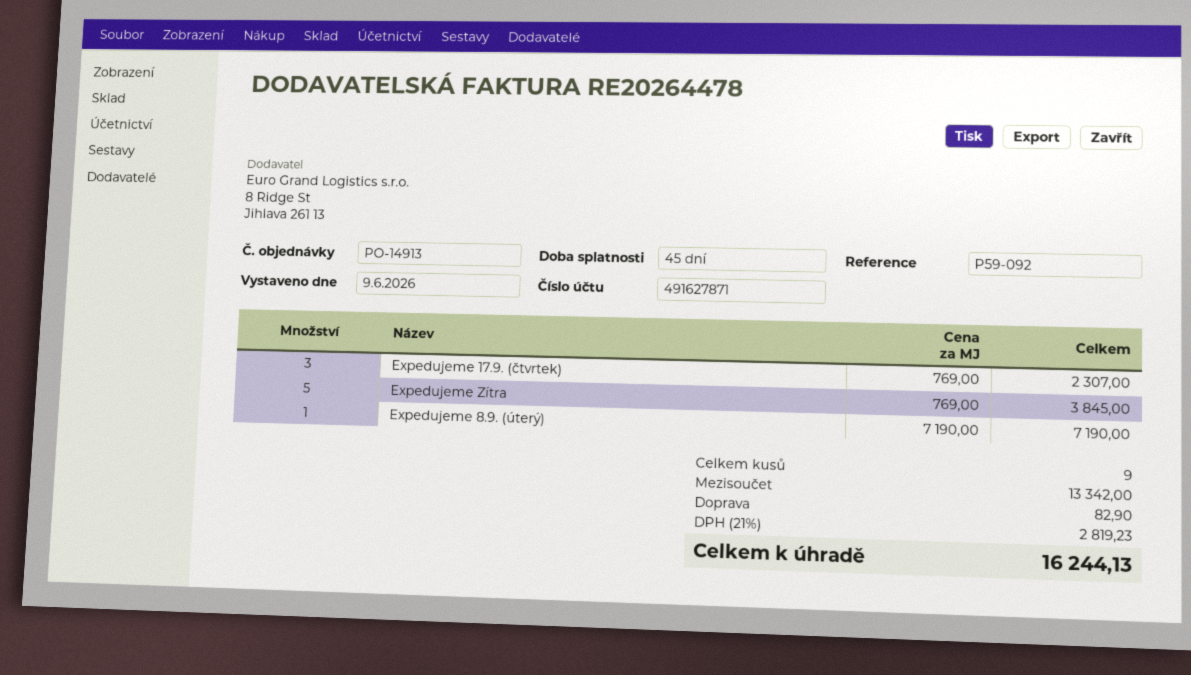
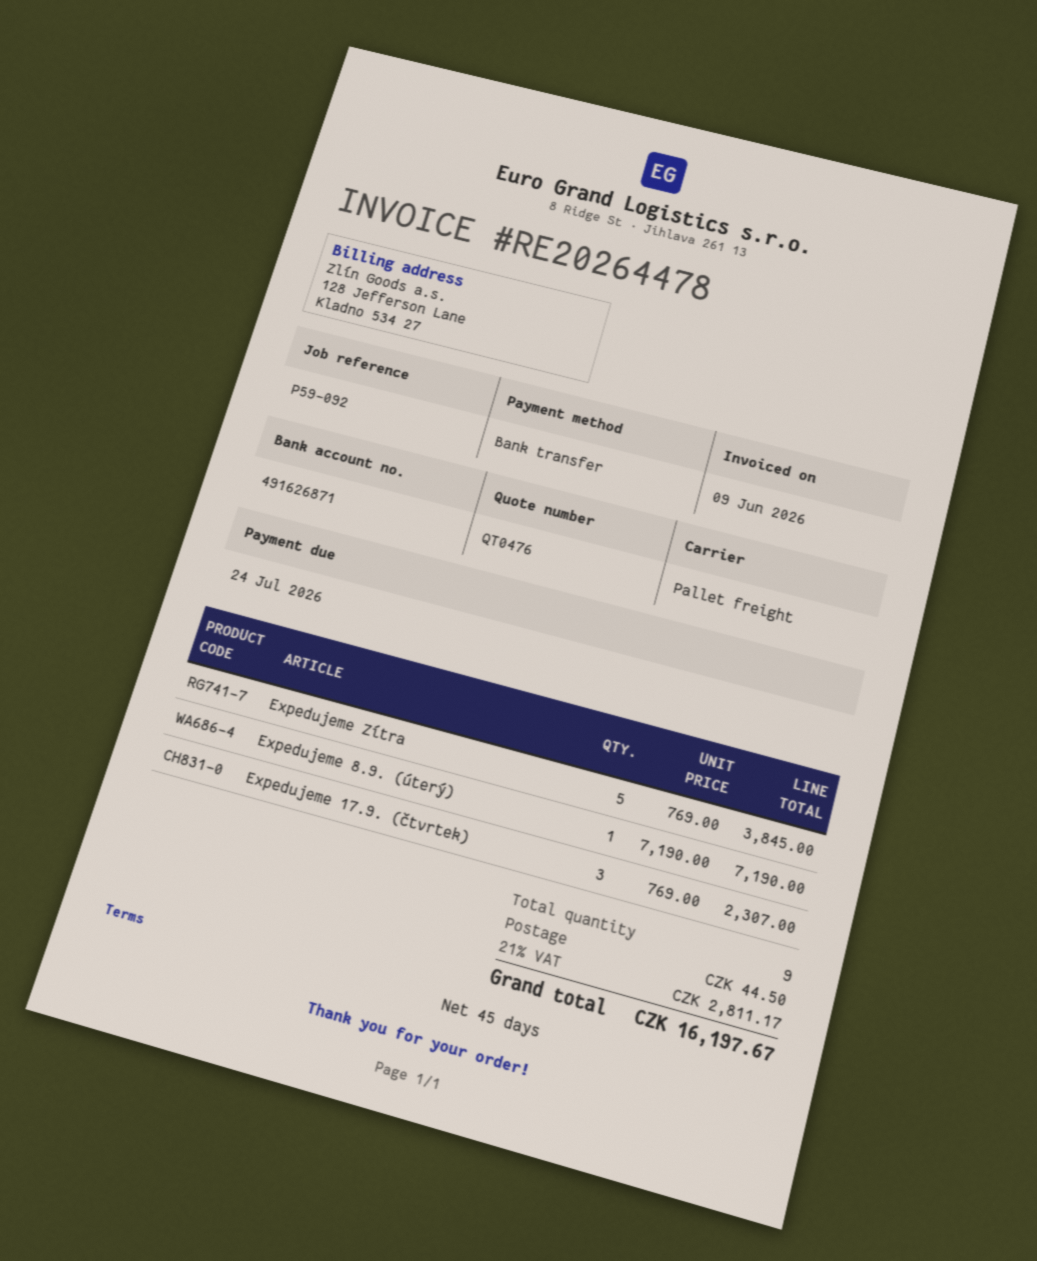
bank account: 491627871 -> 491626871
shipping: 82.90 -> 44.50
tax: 21% = 2819.23 -> 21% = 2811.17
total: 16244.13 -> 16197.67

